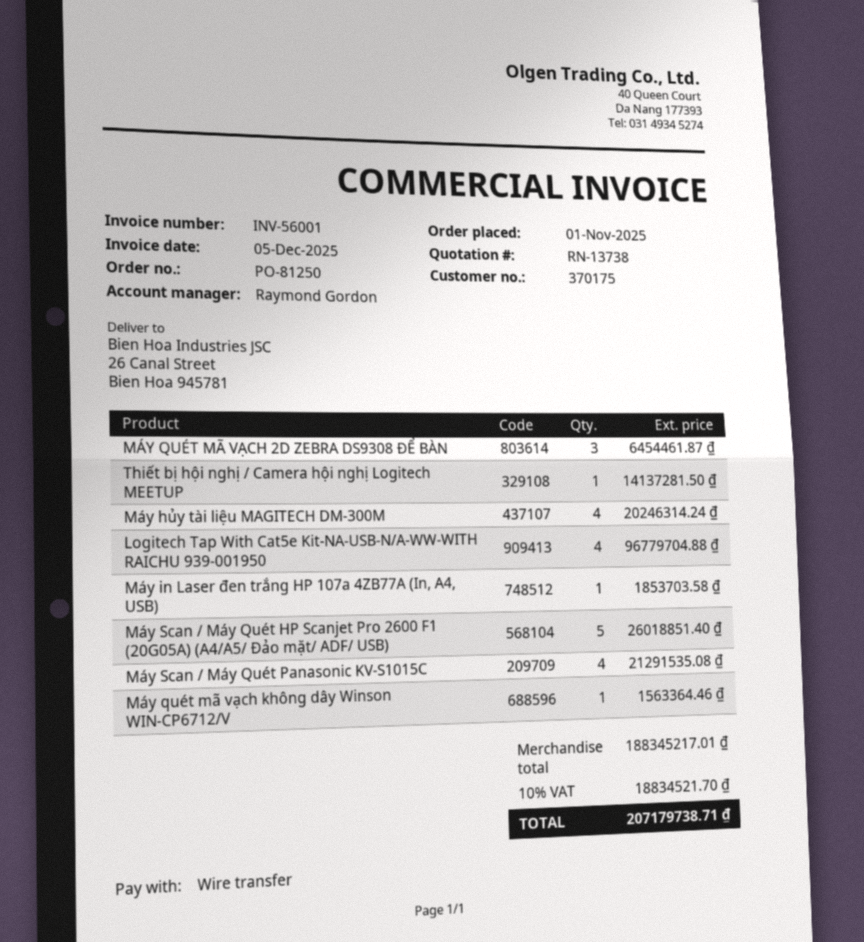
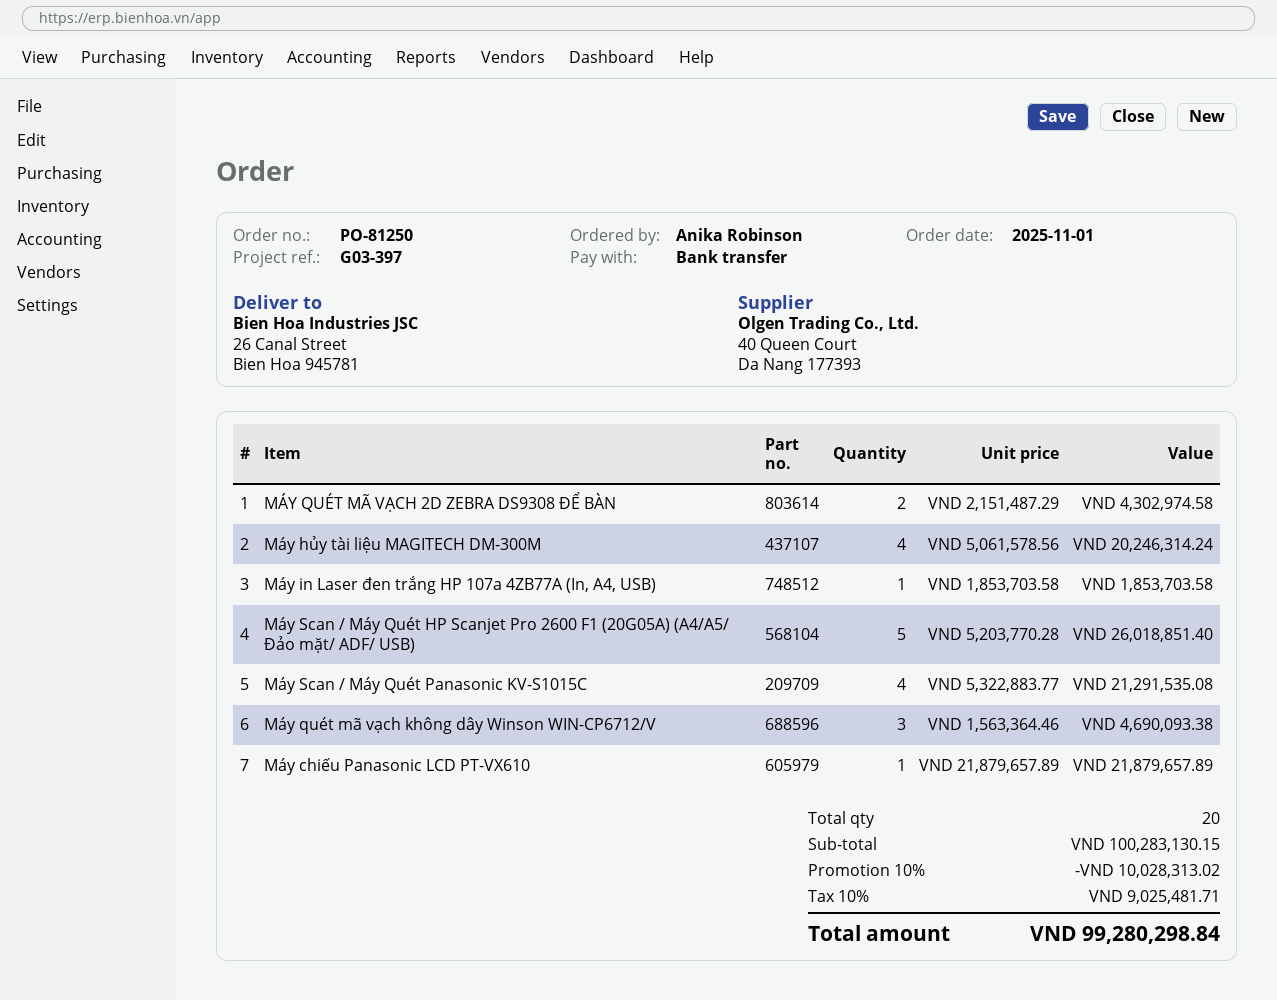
MÁY QUÉT MÃ VẠCH 2D ZEBRA DS9308 ĐỂ BÀN: 3 for 6454461.87 -> 2 for 4302974.58
Thiết bị hội nghị / Camera hội nghị Logitech MEETUP: 1 for 14137281.50 -> none
Logitech Tap With Cat5e Kit-NA-USB-N/A-WW-WITH RAICHU 939-001950: 4 for 96779704.88 -> none
Máy quét mã vạch không dây Winson WIN-CP6712/V: 1 for 1563364.46 -> 3 for 4690093.38
Máy chiếu Panasonic LCD PT-VX610: none -> 1 for 21879657.89
subtotal: 188345217.01 -> 100283130.15
discount: none -> 10% = 10028313.02
tax: 10% = 18834521.70 -> 10% = 9025481.71
total: 207179738.71 -> 99280298.84

